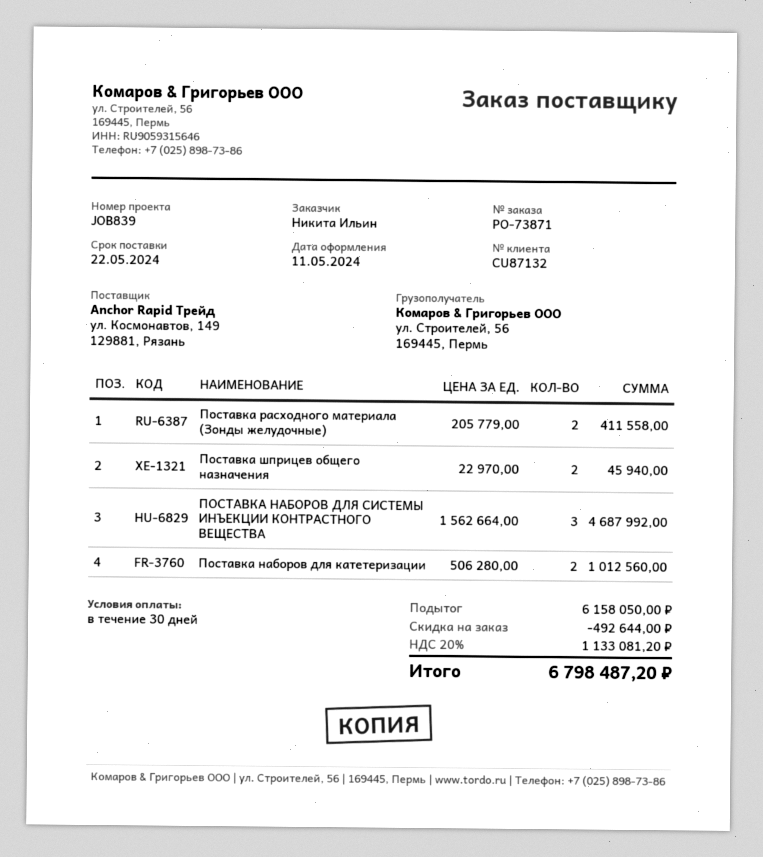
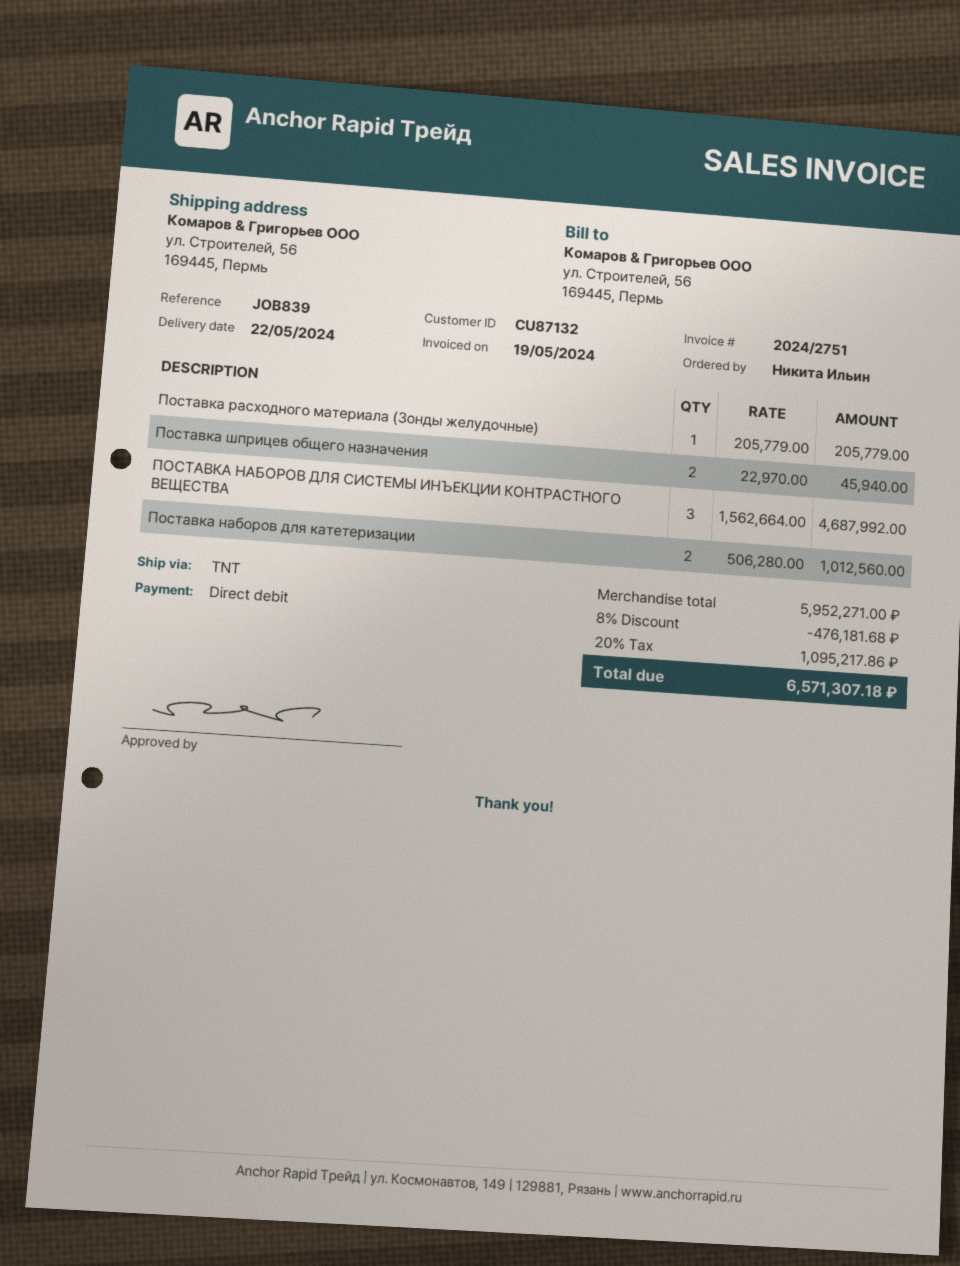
Поставка расходного материала (Зонды желудочные): 2 x 205779.00 = 411558.00 -> 1 x 205779.00 = 205779.00
subtotal: 6158050.00 -> 5952271.00
discount: 492644.00 -> 476181.68
tax: 20% = 1133081.20 -> 20% = 1095217.86
total: 6798487.20 -> 6571307.18

